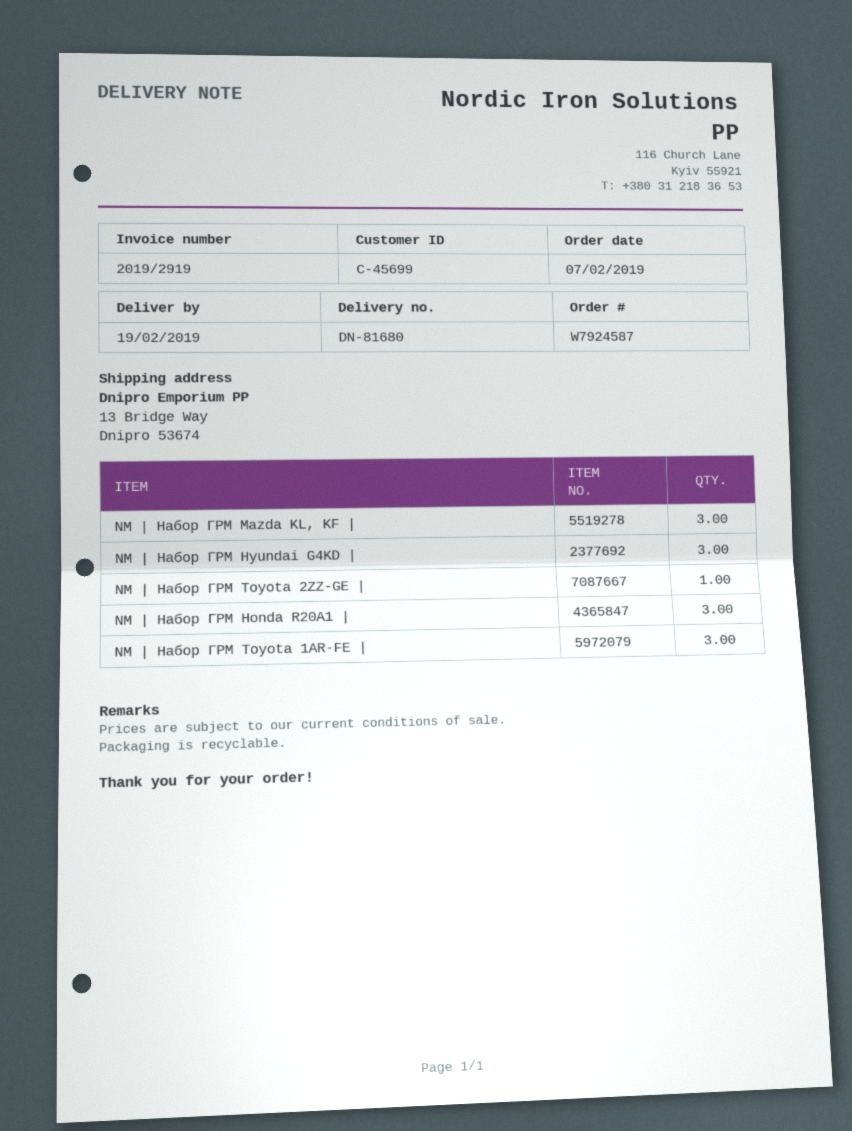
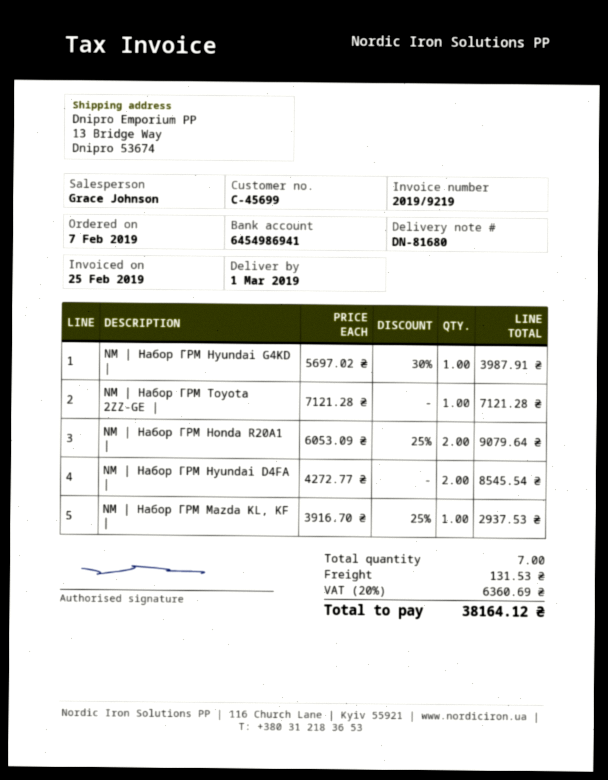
delivery date: 2019-02-19 -> 2019-03-01
invoice number: 2019/2919 -> 2019/9219
NM | Набор ГРМ Mazda KL, KF |: 3 -> 1
NM | Набор ГРМ Hyundai G4KD |: 3 -> 1
NM | Набор ГРМ Honda R20A1 |: 3 -> 2
NM | Набор ГРМ Toyota 1AR-FE |: 3 -> none
NM | Набор ГРМ Hyundai D4FA |: none -> 2

